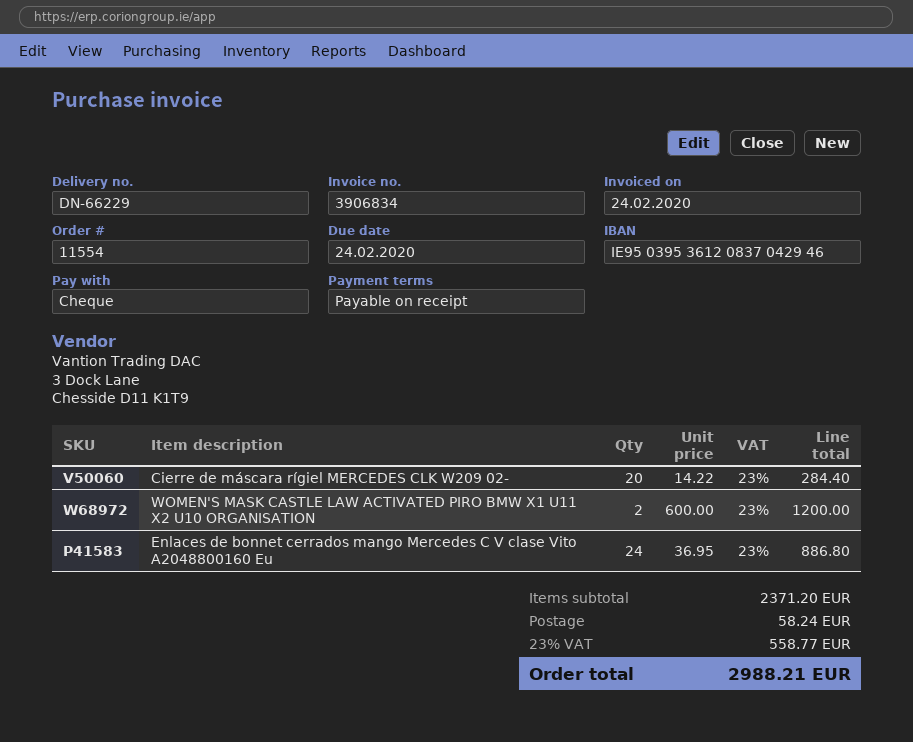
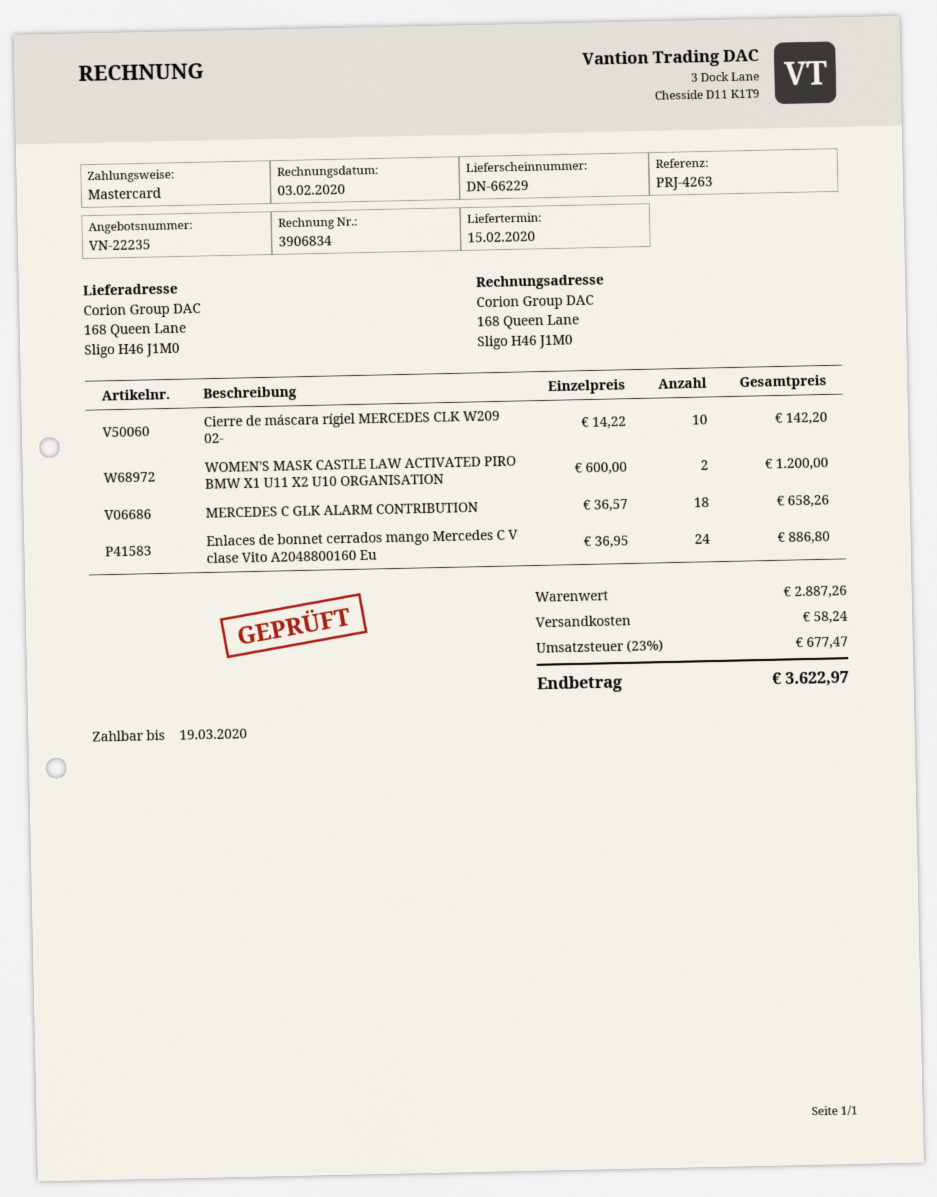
invoice date: 2020-02-24 -> 2020-02-03
due date: 2020-02-24 -> 2020-03-19
payment method: cheque -> Mastercard
Cierre de máscara rígiel MERCEDES CLK W209 02-: 20 x 14.22 = 284.40 -> 10 x 14.22 = 142.20
MERCEDES C GLK ALARM CONTRIBUTION: none -> 18 x 36.57 = 658.26
subtotal: 2371.20 -> 2887.26
tax: 23% = 558.77 -> 23% = 677.47
total: 2988.21 -> 3622.97

